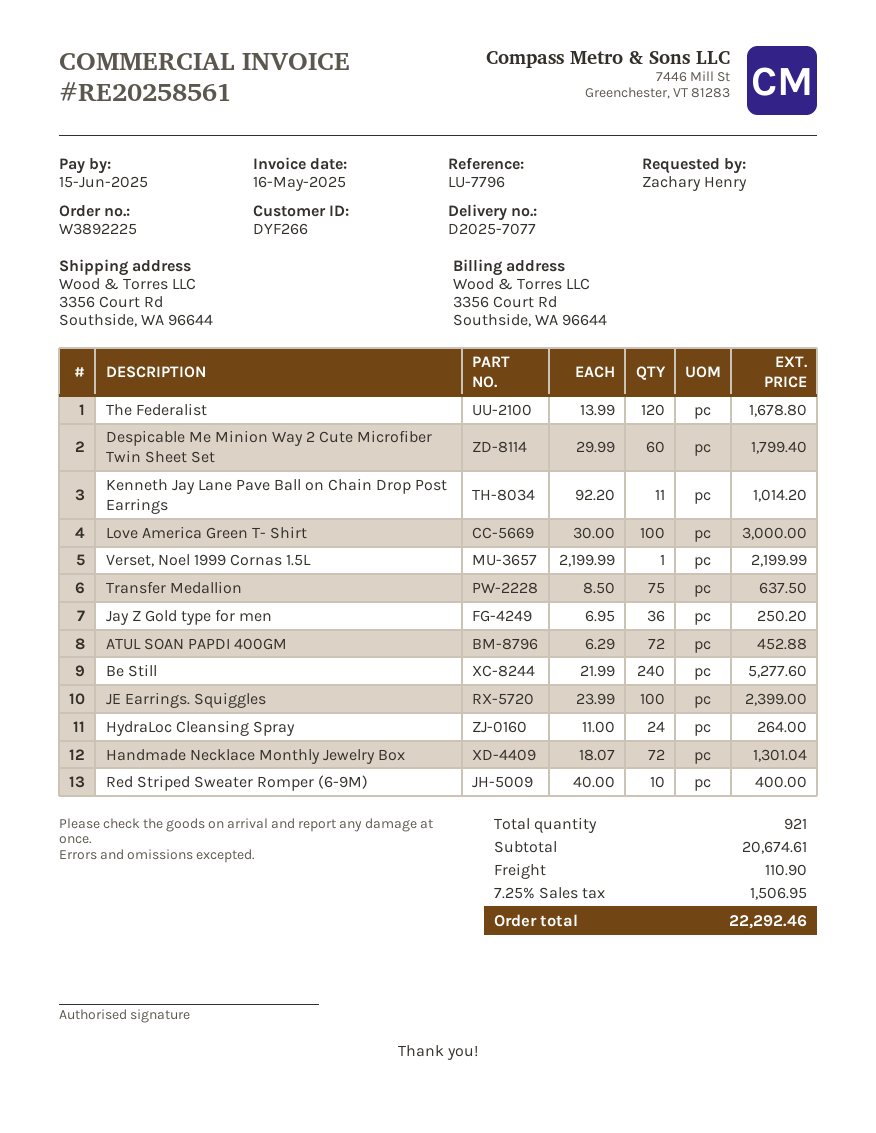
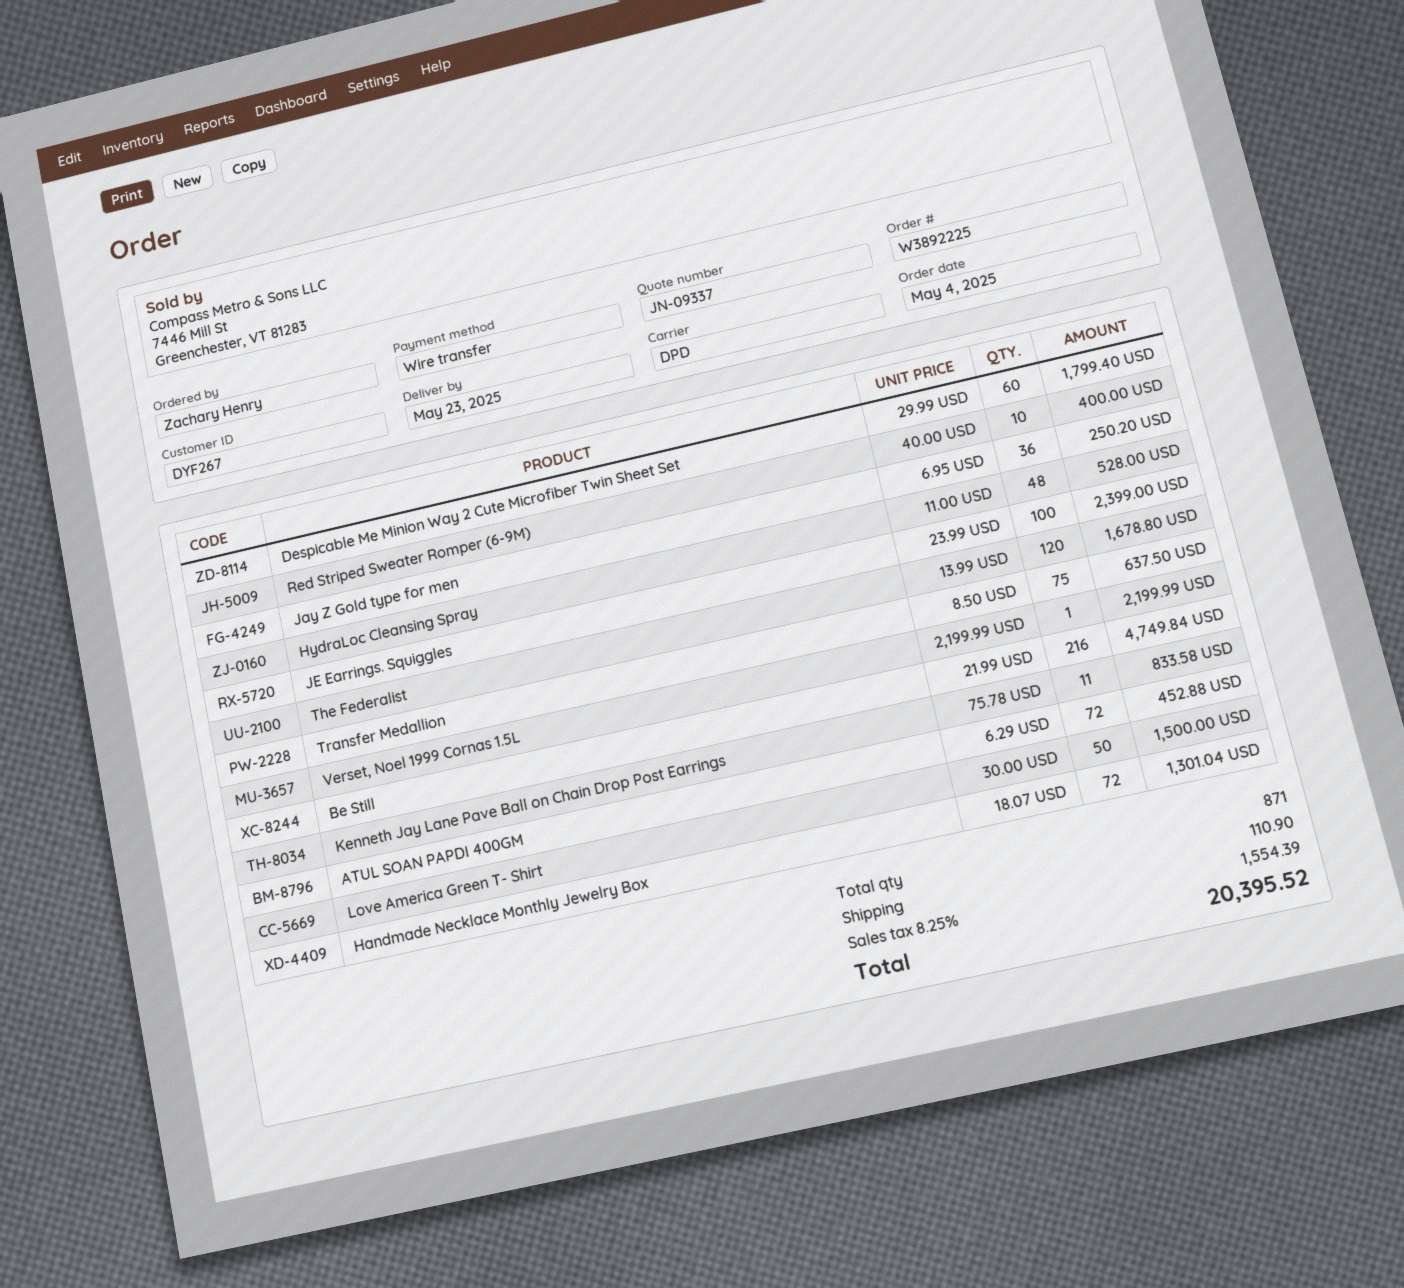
customer number: DYF266 -> DYF267
Kenneth Jay Lane Pave Ball on Chain Drop Post Earrings: 11 x 92.20 = 1014.20 -> 11 x 75.78 = 833.58
Love America Green T- Shirt: 100 x 30.00 = 3000.00 -> 50 x 30.00 = 1500.00
Be Still: 240 x 21.99 = 5277.60 -> 216 x 21.99 = 4749.84
HydraLoc Cleansing Spray: 24 x 11.00 = 264.00 -> 48 x 11.00 = 528.00
total quantity: 921 -> 871
tax: 7.25% = 1506.95 -> 8.25% = 1554.39
total: 22292.46 -> 20395.52

